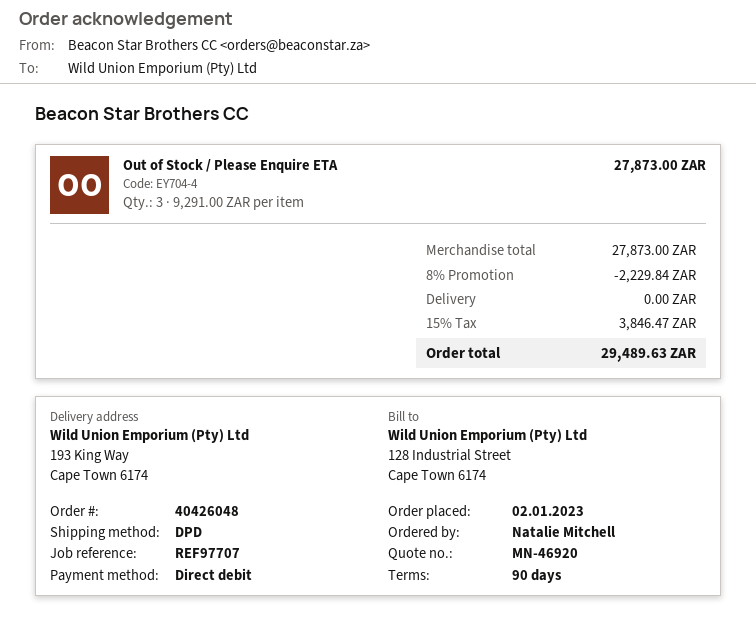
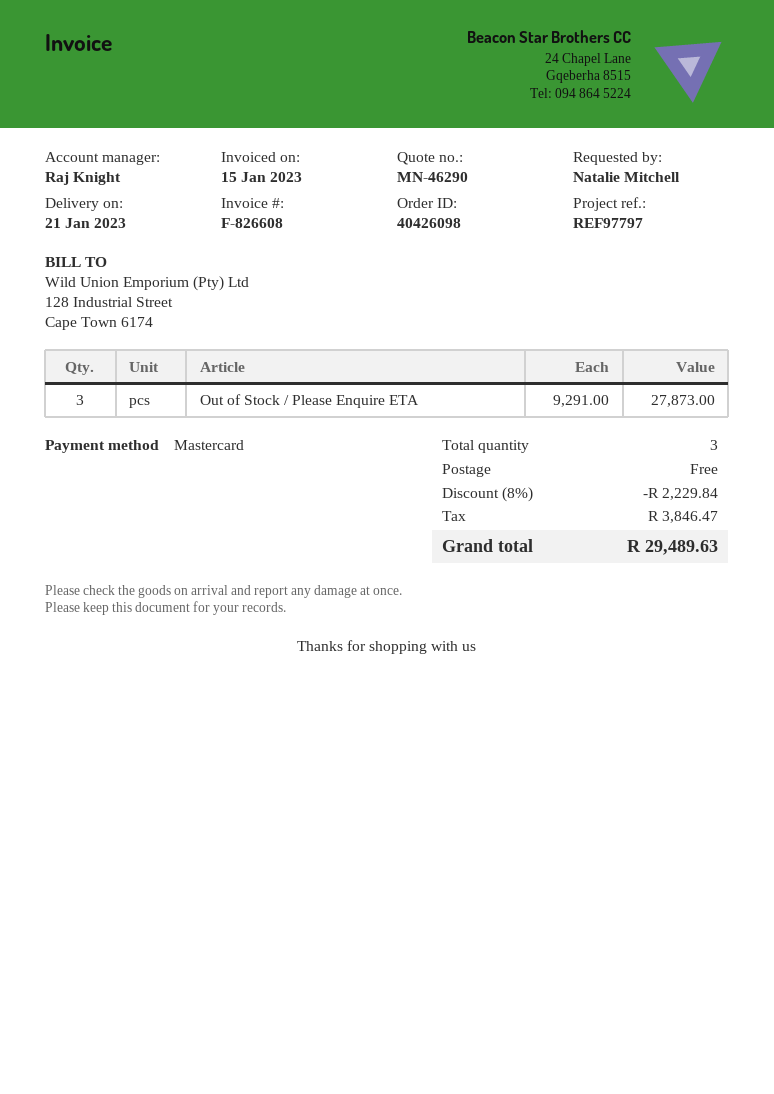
quote number: MN-46920 -> MN-46290
order number: 40426048 -> 40426098
reference: REF97707 -> REF97797
payment method: direct debit -> Mastercard

